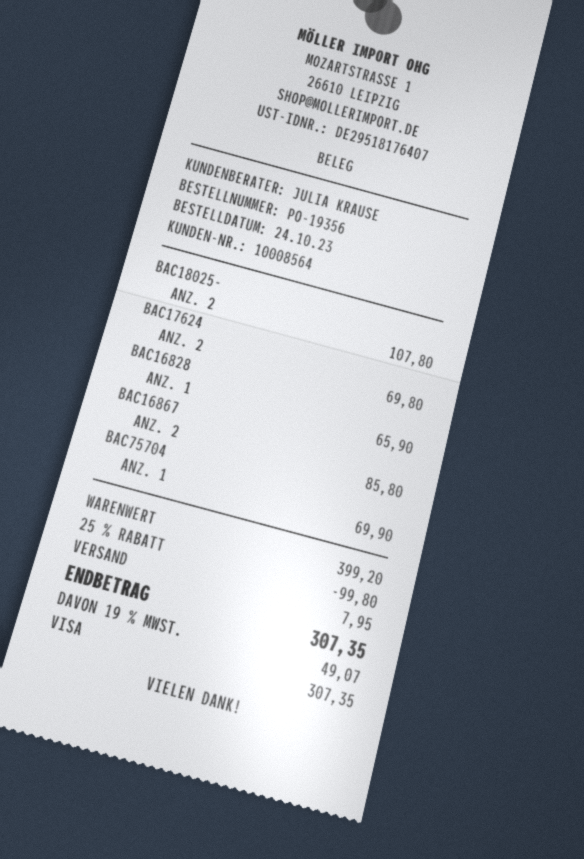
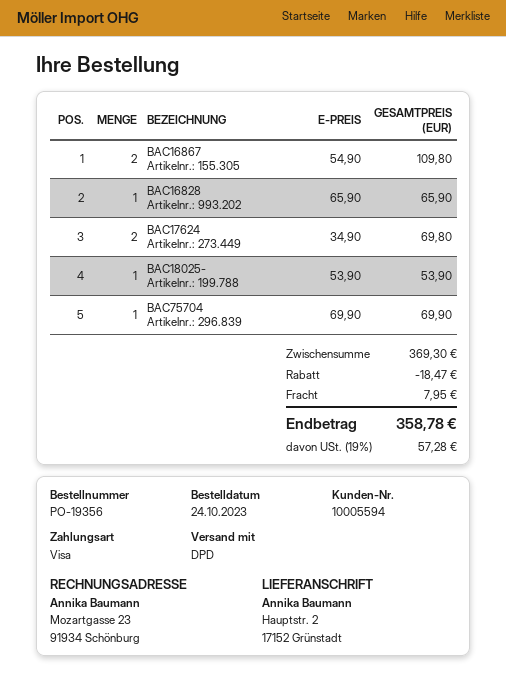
customer number: 10008564 -> 10005594
BAC18025-: 2 for 107.80 -> 1 for 53.90
BAC16867: 2 for 85.80 -> 2 for 109.80
subtotal: 399.20 -> 369.30
discount: 99.80 -> 18.47
tax: 19% = 49.07 -> 19% = 57.28
total: 307.35 -> 358.78

